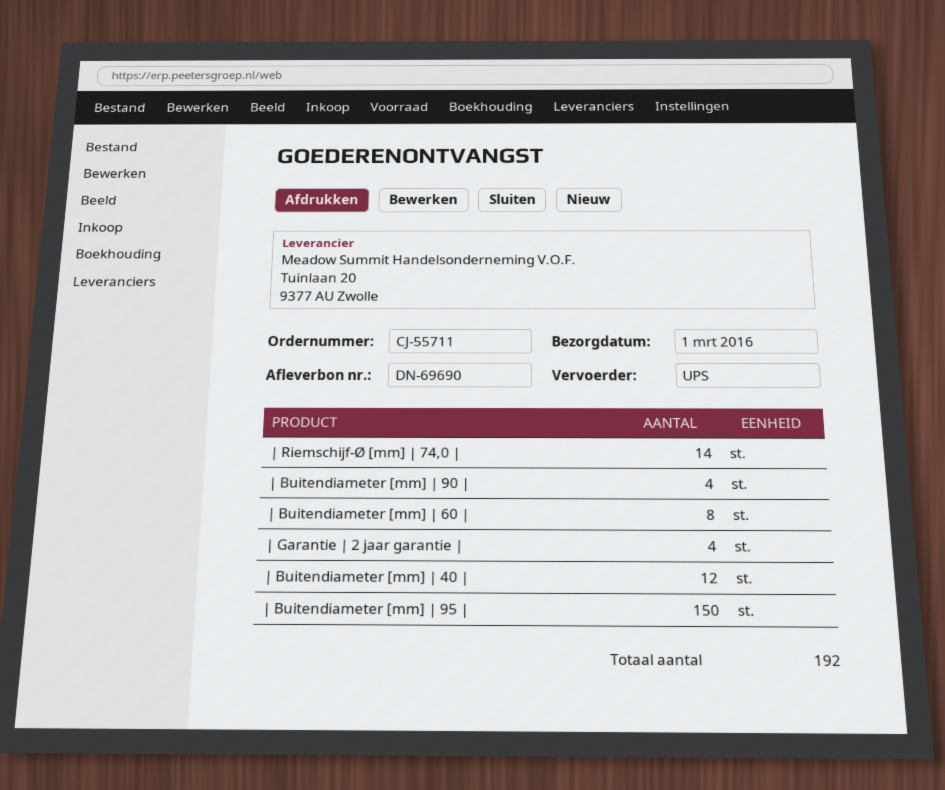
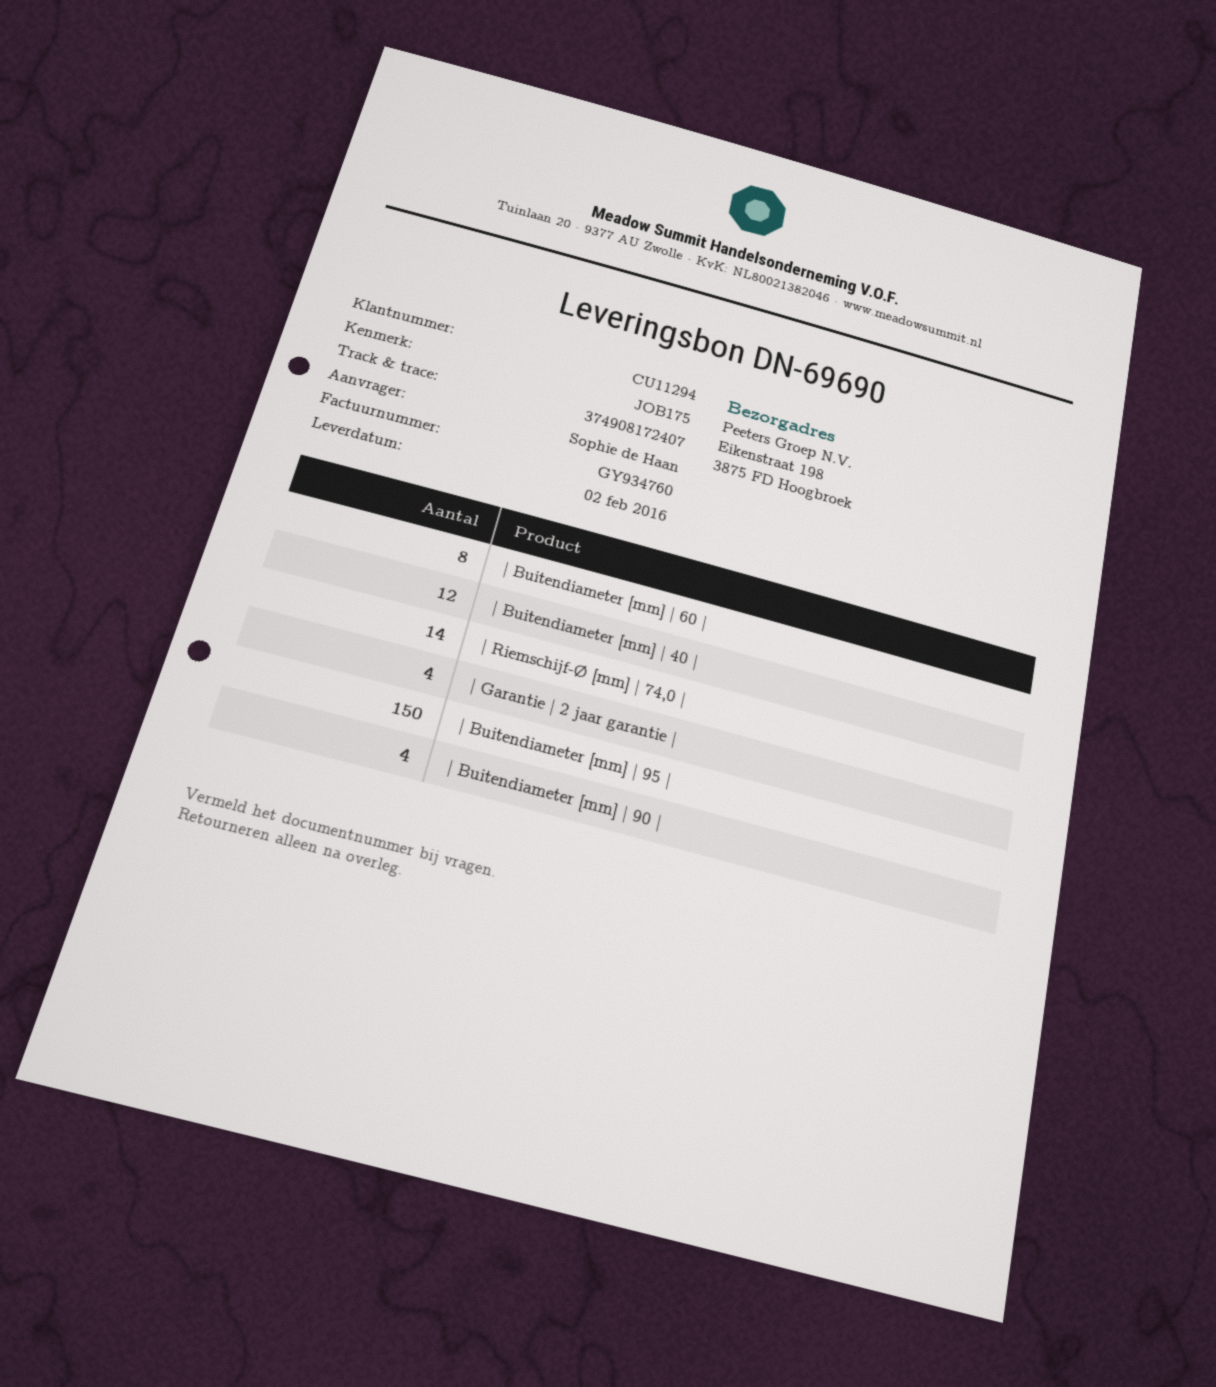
delivery date: 2016-03-01 -> 2016-02-02

